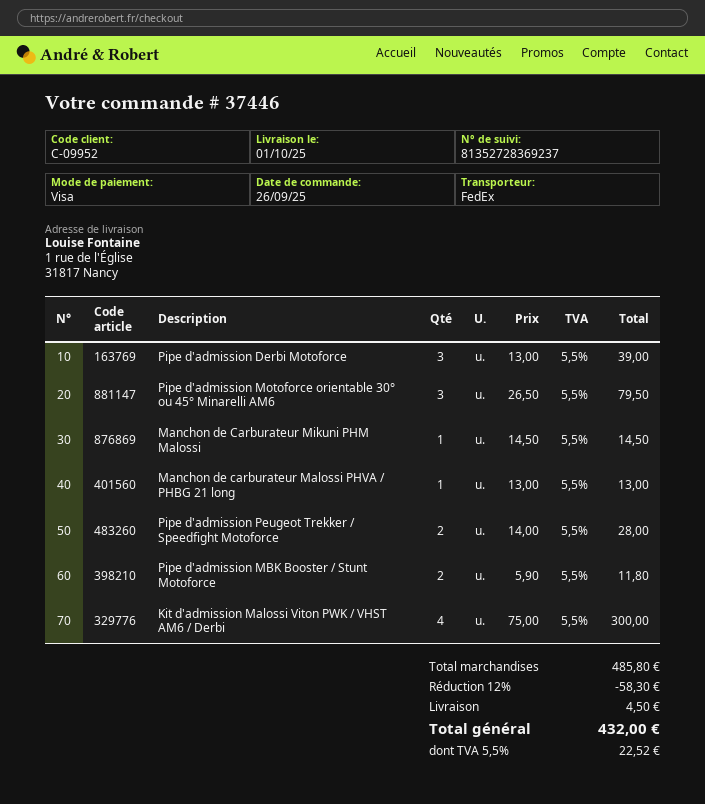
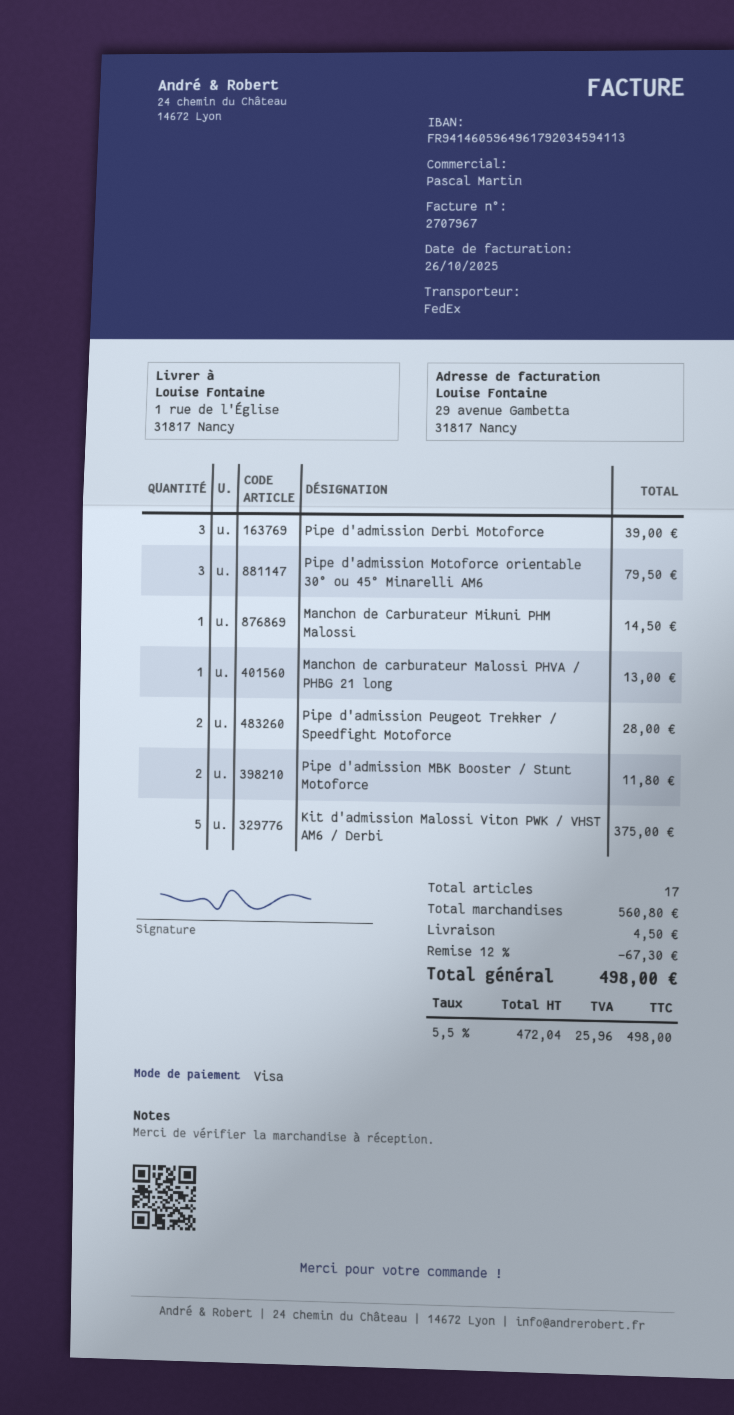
Kit d'admission Malossi Viton PWK / VHST AM6 / Derbi: 4 for 300.00 -> 5 for 375.00
subtotal: 485.80 -> 560.80
discount: 12% = 58.30 -> 12% = 67.30
tax: 5.5% = 22.52 -> 5.5% = 25.96
total: 432.00 -> 498.00

